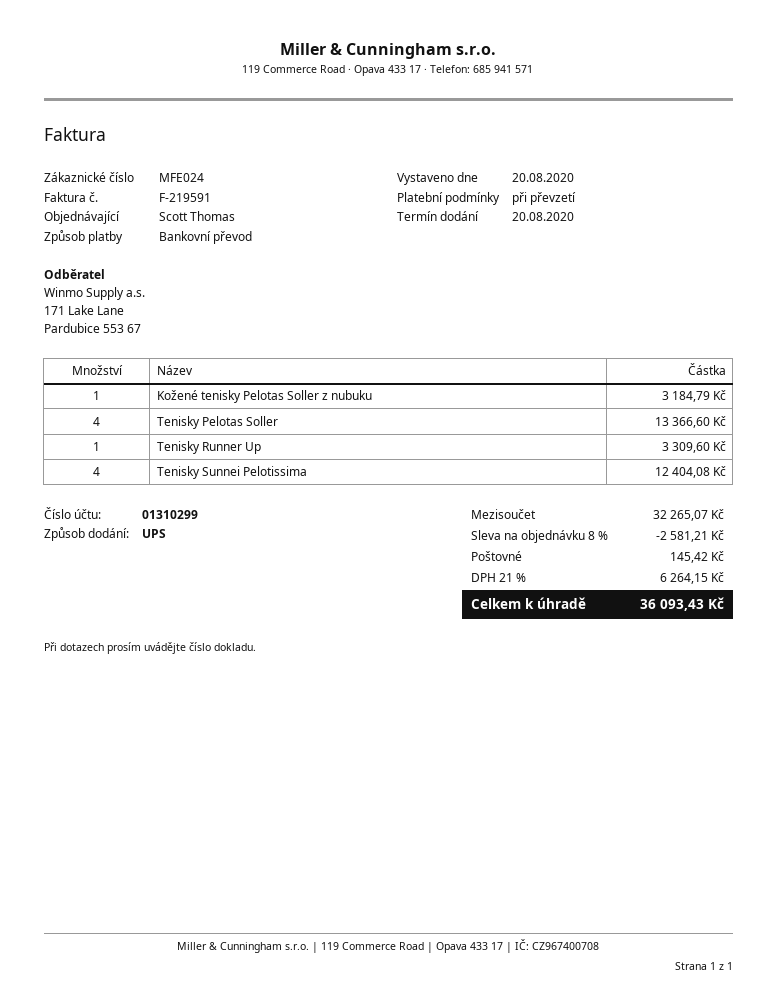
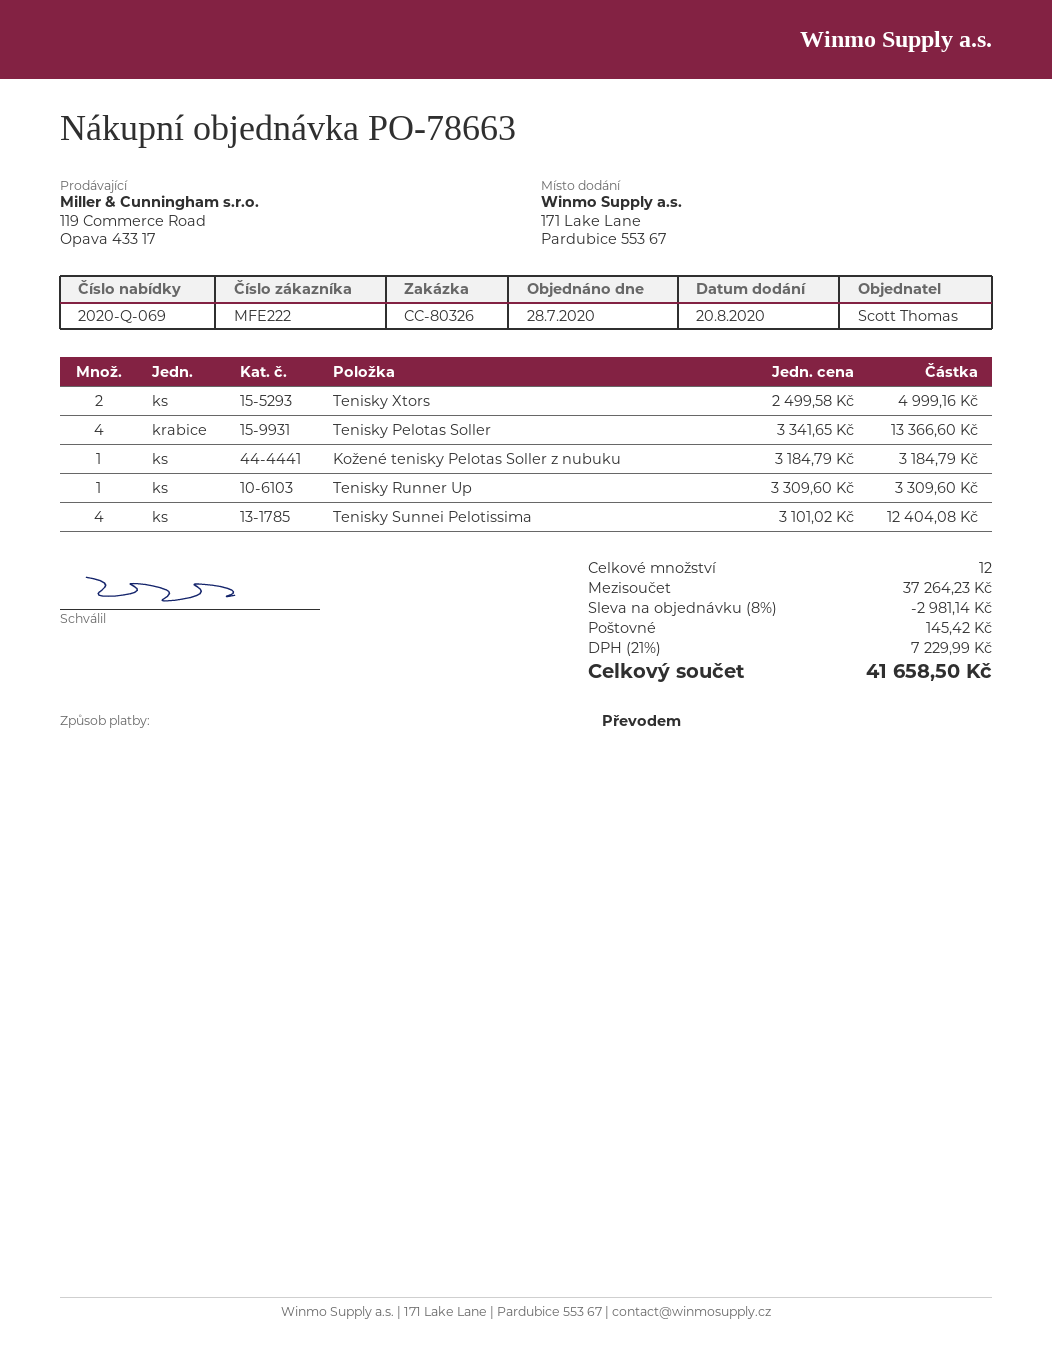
customer number: MFE024 -> MFE222
Tenisky Xtors: none -> 2 for 4999.16
subtotal: 32265.07 -> 37264.23
discount: 8% = 2581.21 -> 8% = 2981.14
tax: 21% = 6264.15 -> 21% = 7229.99
total: 36093.43 -> 41658.50

